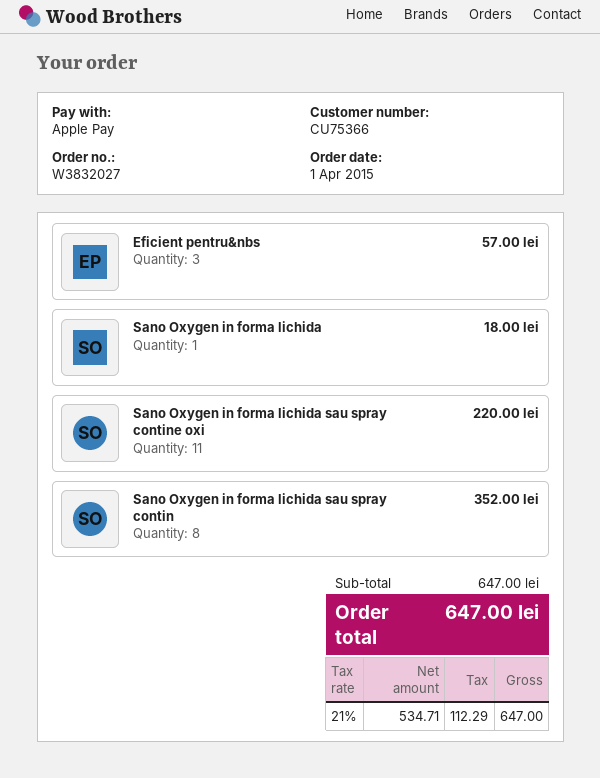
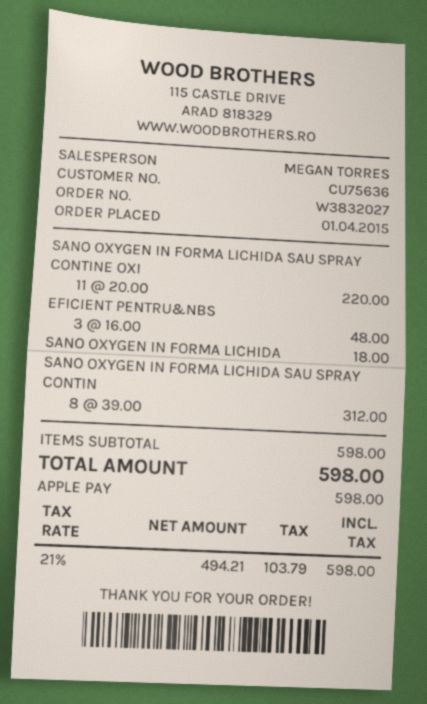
customer number: CU75366 -> CU75636
Eficient pentru&nbs: 3 for 57.00 -> 3 for 48.00
Sano Oxygen in forma lichida sau spray contin: 8 for 352.00 -> 8 for 312.00
subtotal: 647.00 -> 598.00
net: 534.71 -> 494.21
tax: 21% = 112.29 -> 21% = 103.79
total: 647.00 -> 598.00

